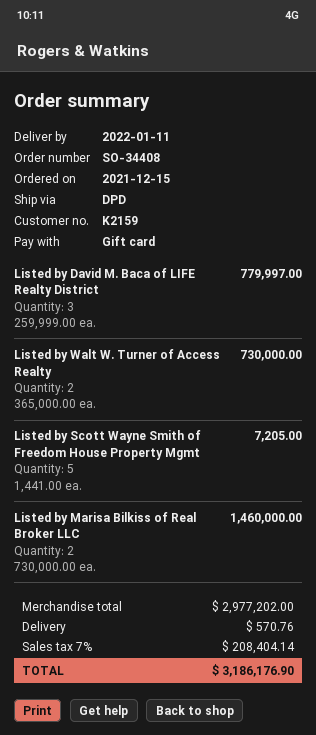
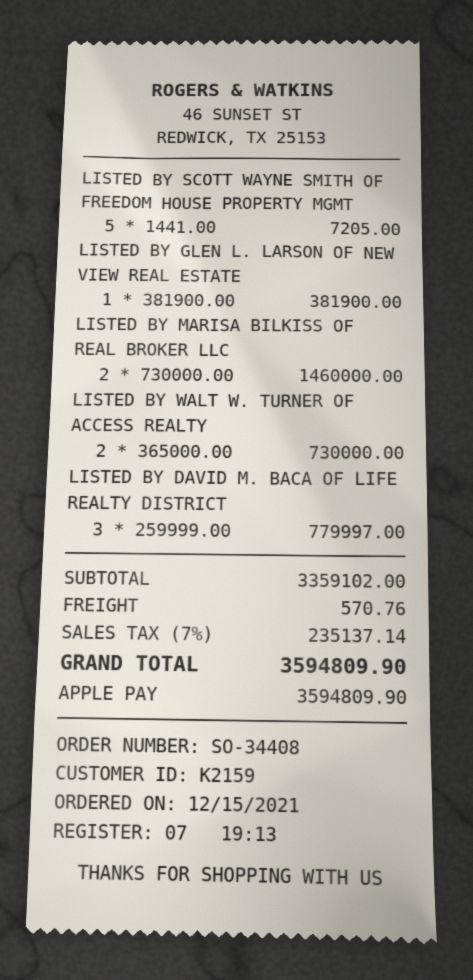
payment method: gift card -> Apple Pay
LISTED BY GLEN L. LARSON OF NEW VIEW REAL ESTATE: none -> 1 x 381900.00 = 381900.00
subtotal: 2977202.00 -> 3359102.00
tax: 7% = 208404.14 -> 7% = 235137.14
total: 3186176.90 -> 3594809.90

